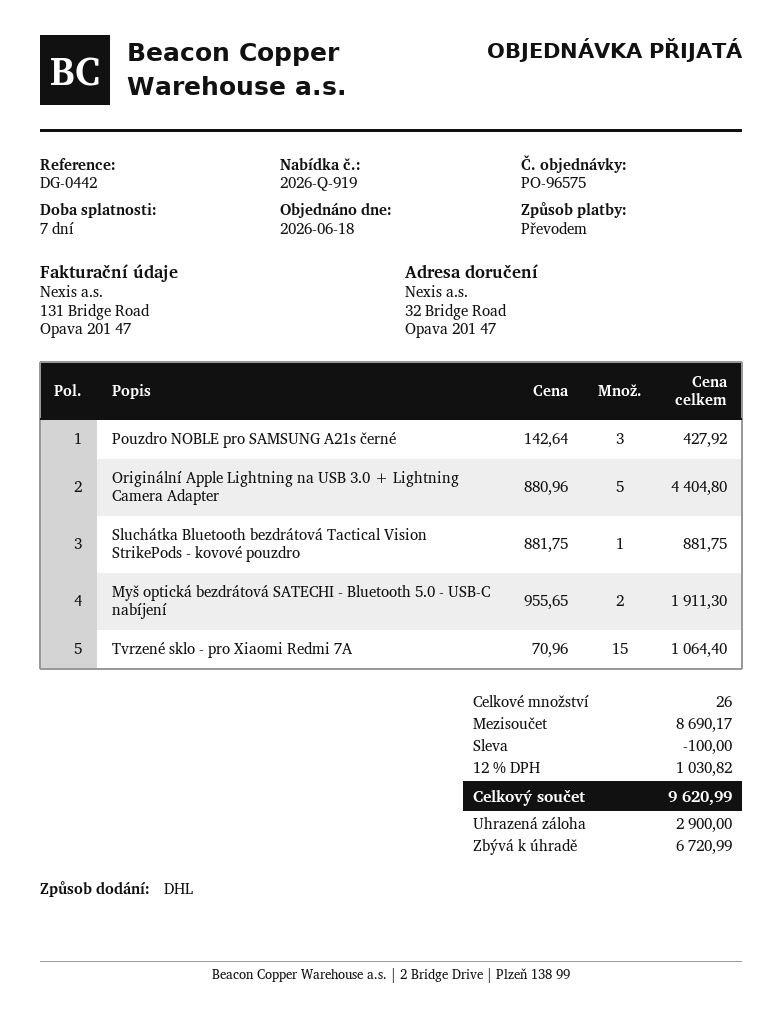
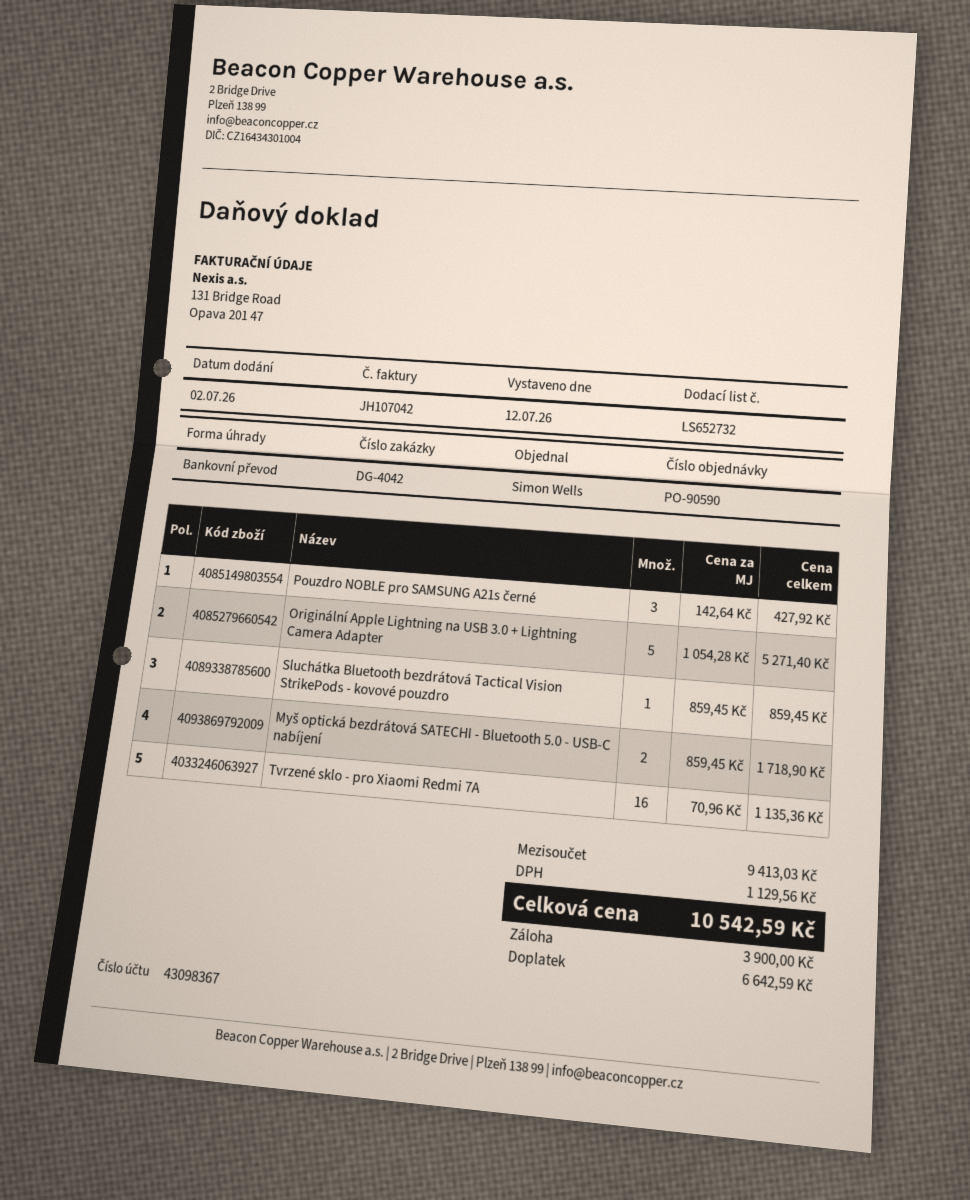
order number: PO-96575 -> PO-90590
reference: DG-0442 -> DG-4042
Originální Apple Lightning na USB 3.0 + Lightning Camera Adapter: 5 x 880.96 = 4404.80 -> 5 x 1054.28 = 5271.40
Sluchátka Bluetooth bezdrátová Tactical Vision StrikePods - kovové pouzdro: 1 x 881.75 = 881.75 -> 1 x 859.45 = 859.45
Myš optická bezdrátová SATECHI - Bluetooth 5.0 - USB-C nabíjení: 2 x 955.65 = 1911.30 -> 2 x 859.45 = 1718.90
Tvrzené sklo - pro Xiaomi Redmi 7A: 15 x 70.96 = 1064.40 -> 16 x 70.96 = 1135.36
subtotal: 8690.17 -> 9413.03
discount: 100.00 -> none
tax: 1030.82 -> 1129.56
total: 9620.99 -> 10542.59
deposit: 2900.00 -> 3900.00
balance: 6720.99 -> 6642.59

